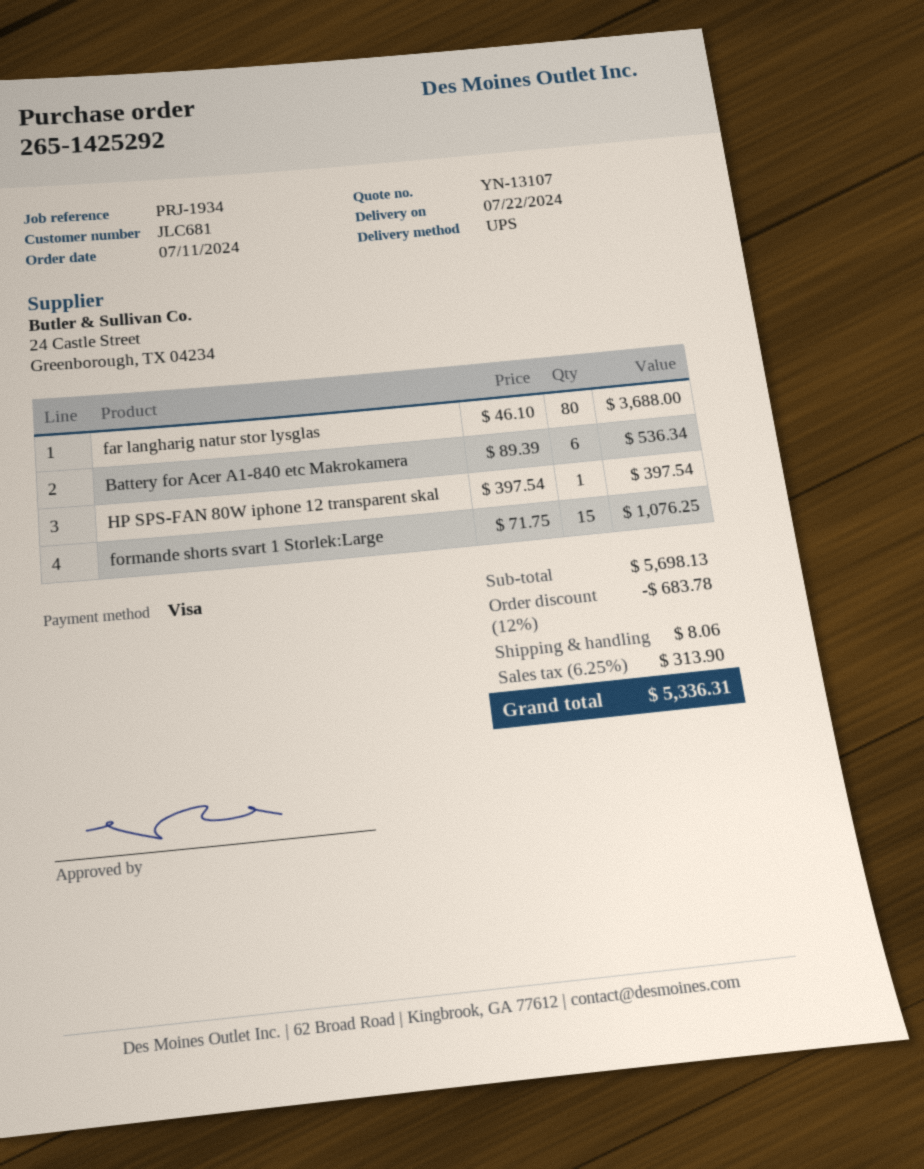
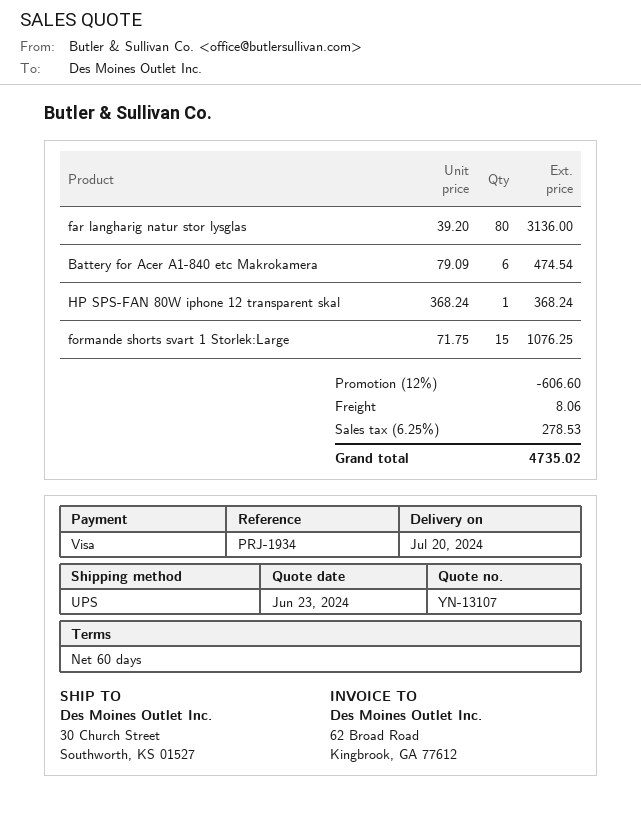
delivery date: 2024-07-22 -> 2024-07-20
far langharig natur stor lysglas: 80 x 46.10 = 3688.00 -> 80 x 39.20 = 3136.00
Battery for Acer A1-840 etc Makrokamera: 6 x 89.39 = 536.34 -> 6 x 79.09 = 474.54
HP SPS-FAN 80W iphone 12 transparent skal: 1 x 397.54 = 397.54 -> 1 x 368.24 = 368.24
discount: 12% = 683.78 -> 12% = 606.60
tax: 6.25% = 313.90 -> 6.25% = 278.53
total: 5336.31 -> 4735.02

